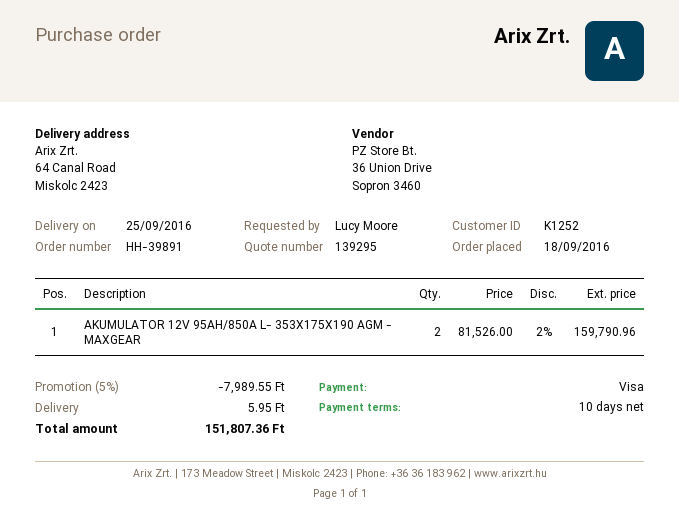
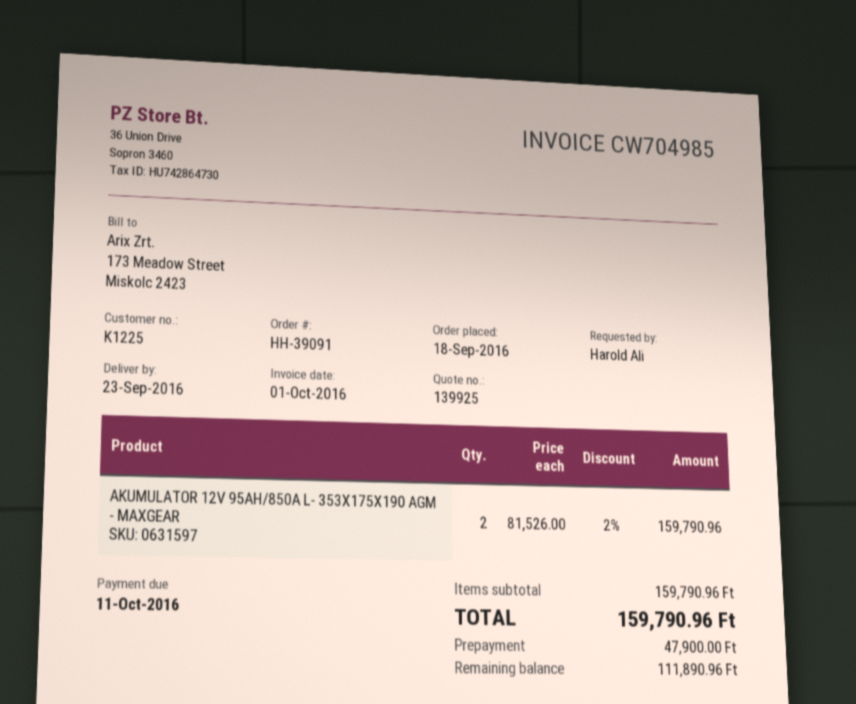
quote number: 139295 -> 139925
order number: HH-39891 -> HH-39091
delivery date: 2016-09-25 -> 2016-09-23
customer number: K1252 -> K1225
ordered by: Lucy Moore -> Harold Ali
discount: 5% = 7989.55 -> none
shipping: 5.95 -> none
total: 151807.36 -> 159790.96

